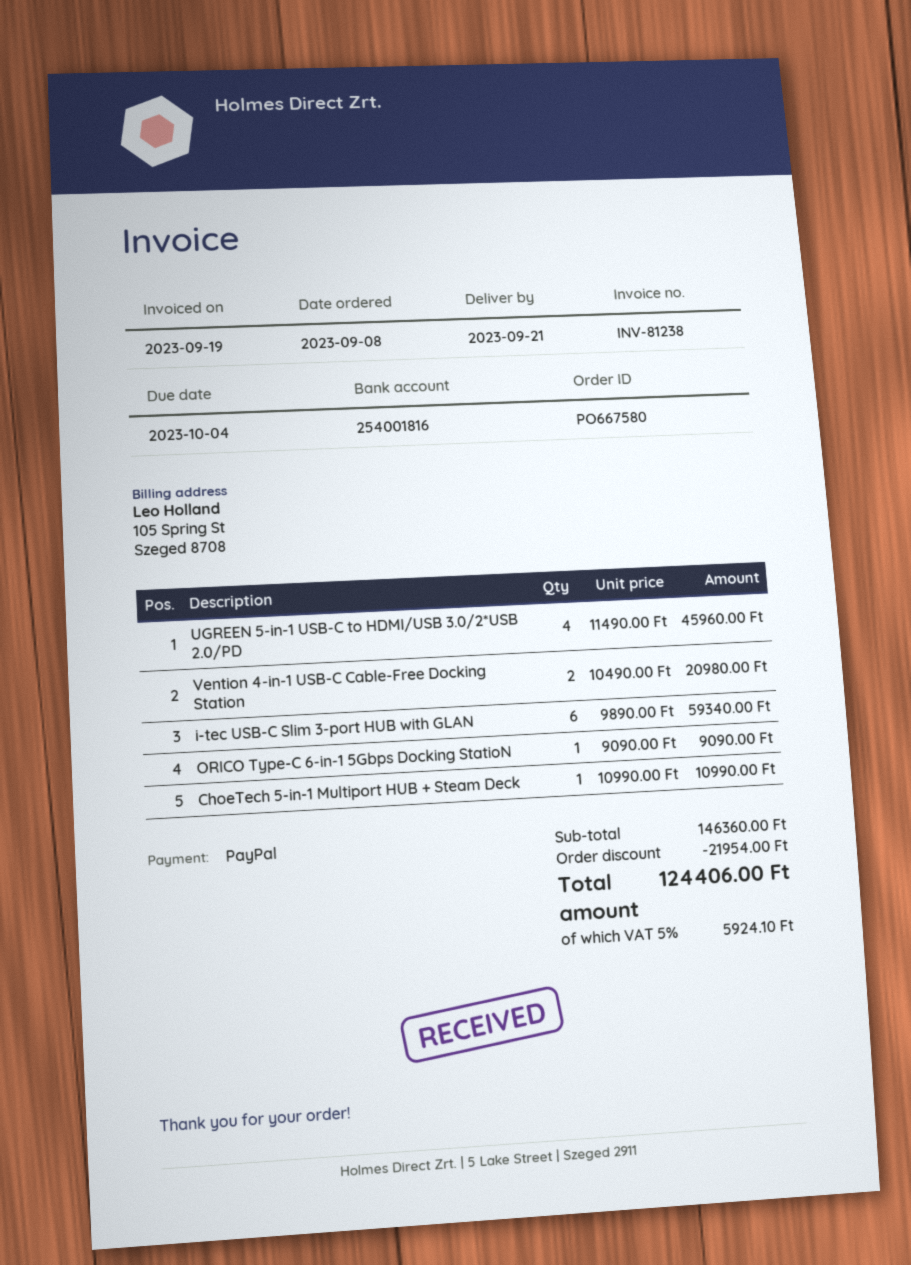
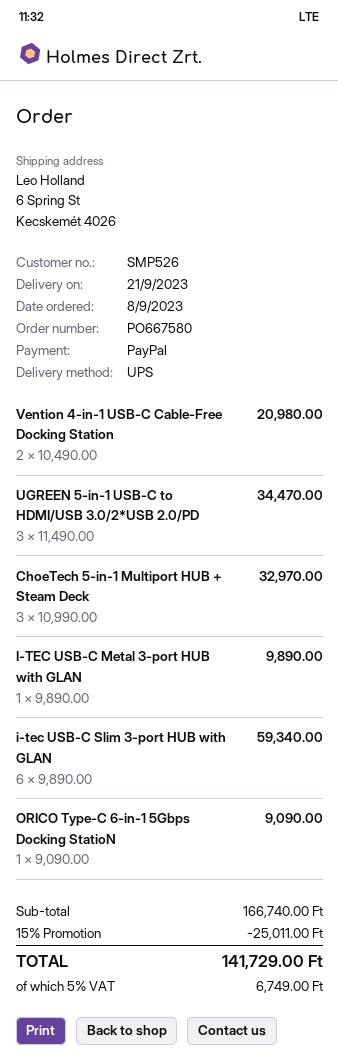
UGREEN 5-in-1 USB-C to HDMI/USB 3.0/2*USB 2.0/PD: 4 x 11490.00 = 45960.00 -> 3 x 11490.00 = 34470.00
ChoeTech 5-in-1 Multiport HUB + Steam Deck: 1 x 10990.00 = 10990.00 -> 3 x 10990.00 = 32970.00
I-TEC USB-C Metal 3-port HUB with GLAN: none -> 1 x 9890.00 = 9890.00
subtotal: 146360.00 -> 166740.00
discount: 21954.00 -> 25011.00
tax: 5% = 5924.10 -> 5% = 6749.00
total: 124406.00 -> 141729.00

